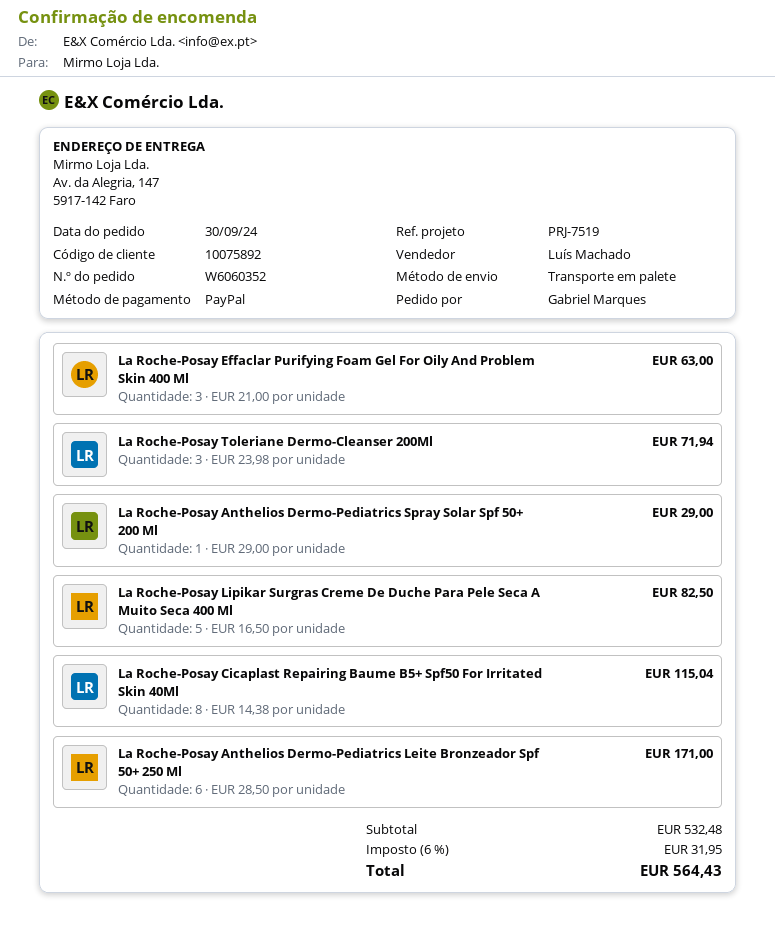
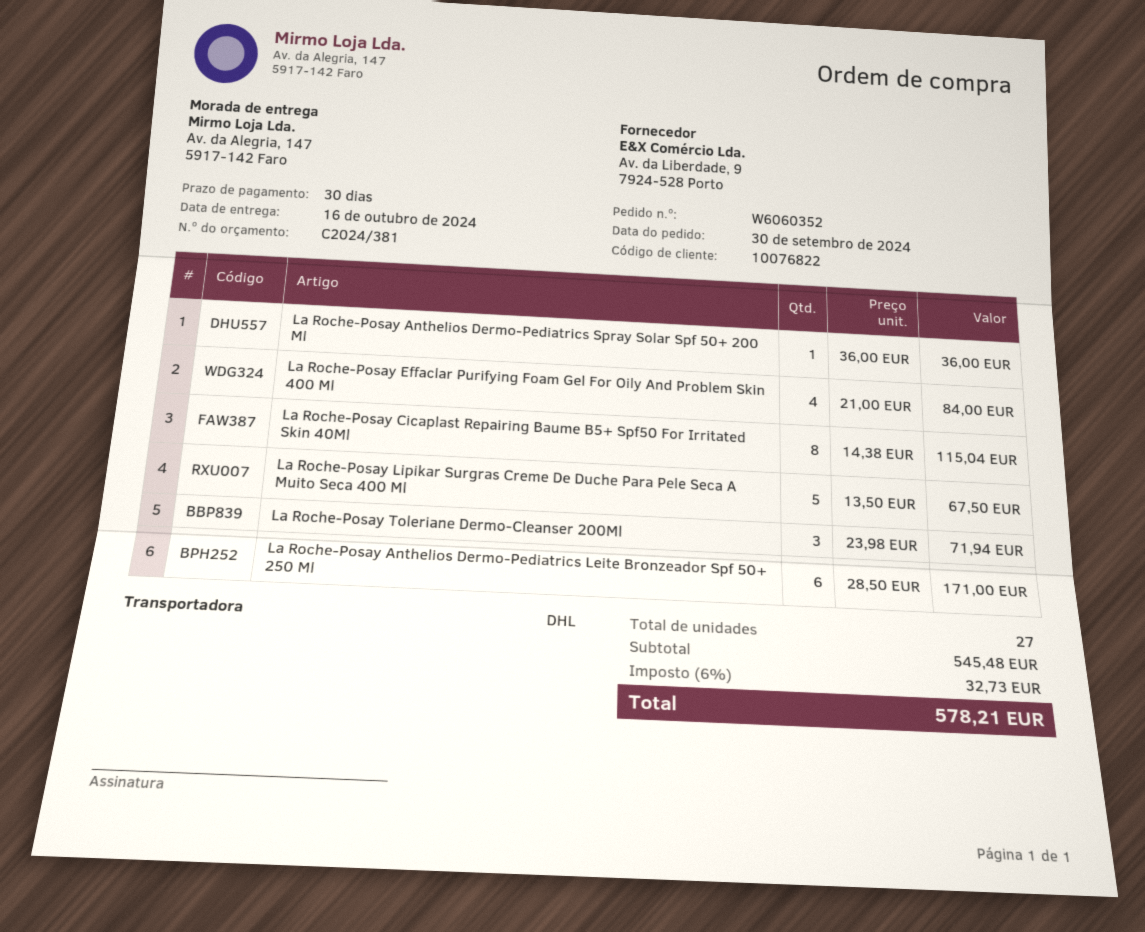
customer number: 10075892 -> 10076822
shipping method: pallet freight -> DHL
La Roche-Posay Effaclar Purifying Foam Gel For Oily And Problem Skin 400 Ml: 3 x 21.00 = 63.00 -> 4 x 21.00 = 84.00
La Roche-Posay Anthelios Dermo-Pediatrics Spray Solar Spf 50+ 200 Ml: 1 x 29.00 = 29.00 -> 1 x 36.00 = 36.00
La Roche-Posay Lipikar Surgras Creme De Duche Para Pele Seca A Muito Seca 400 Ml: 5 x 16.50 = 82.50 -> 5 x 13.50 = 67.50
subtotal: 532.48 -> 545.48
tax: 6% = 31.95 -> 6% = 32.73
total: 564.43 -> 578.21

